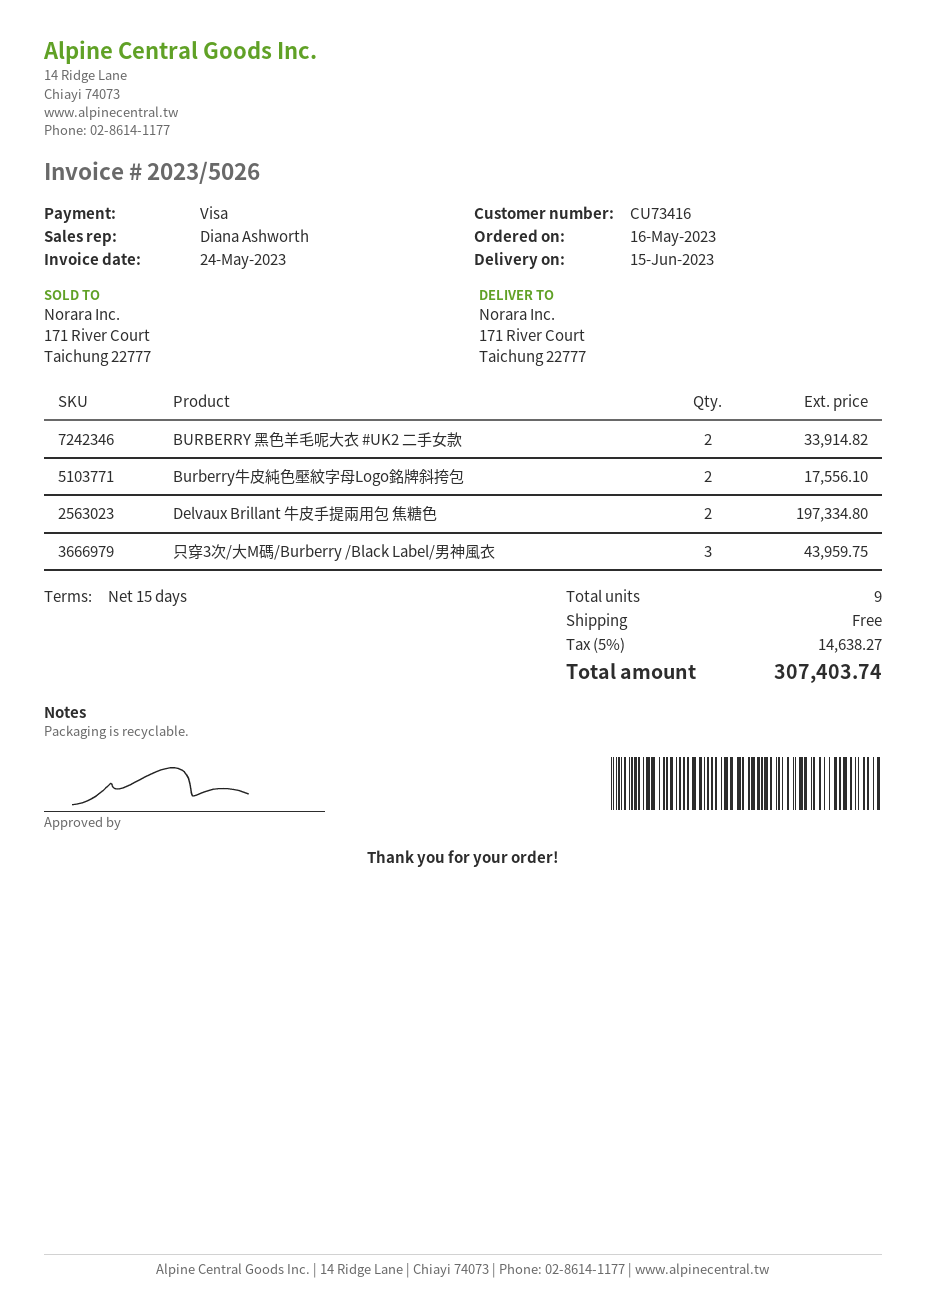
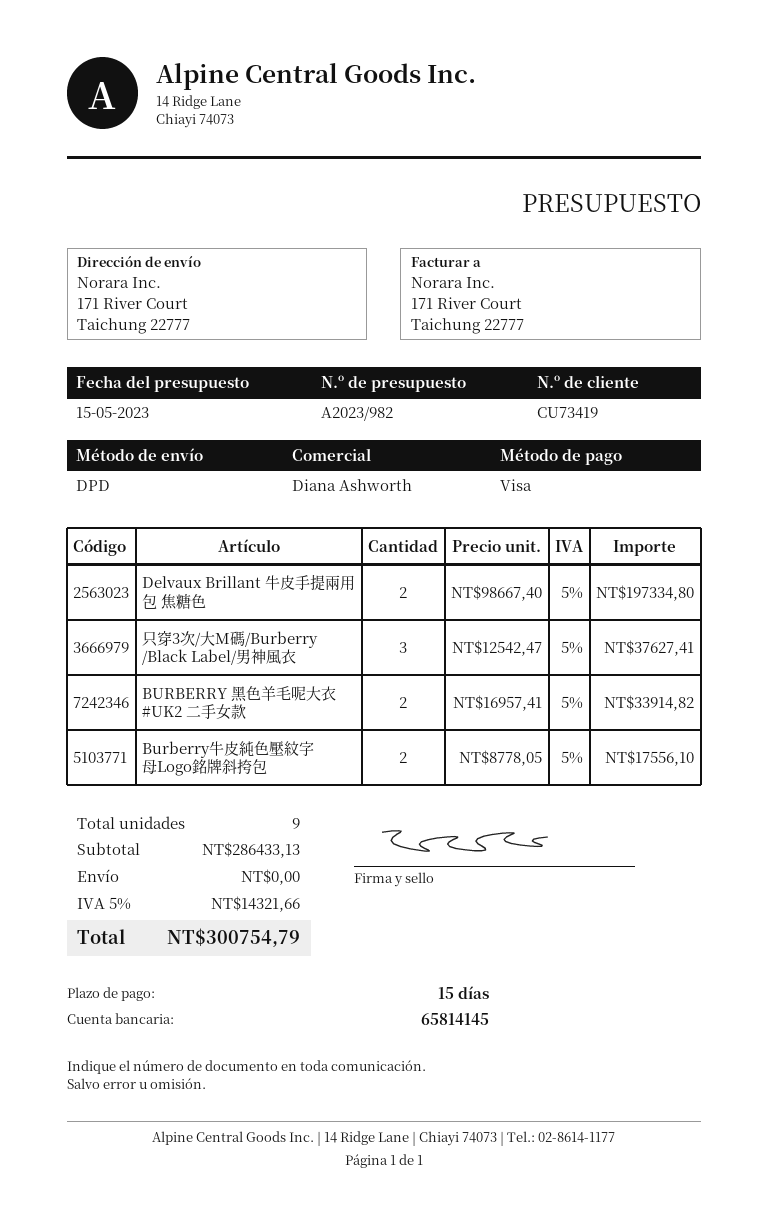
customer number: CU73416 -> CU73419
只穿3次/大M碼/Burberry /Black Label/男神風衣: 3 for 43959.75 -> 3 for 37627.41
tax: 5% = 14638.27 -> 5% = 14321.66
total: 307403.74 -> 300754.79

